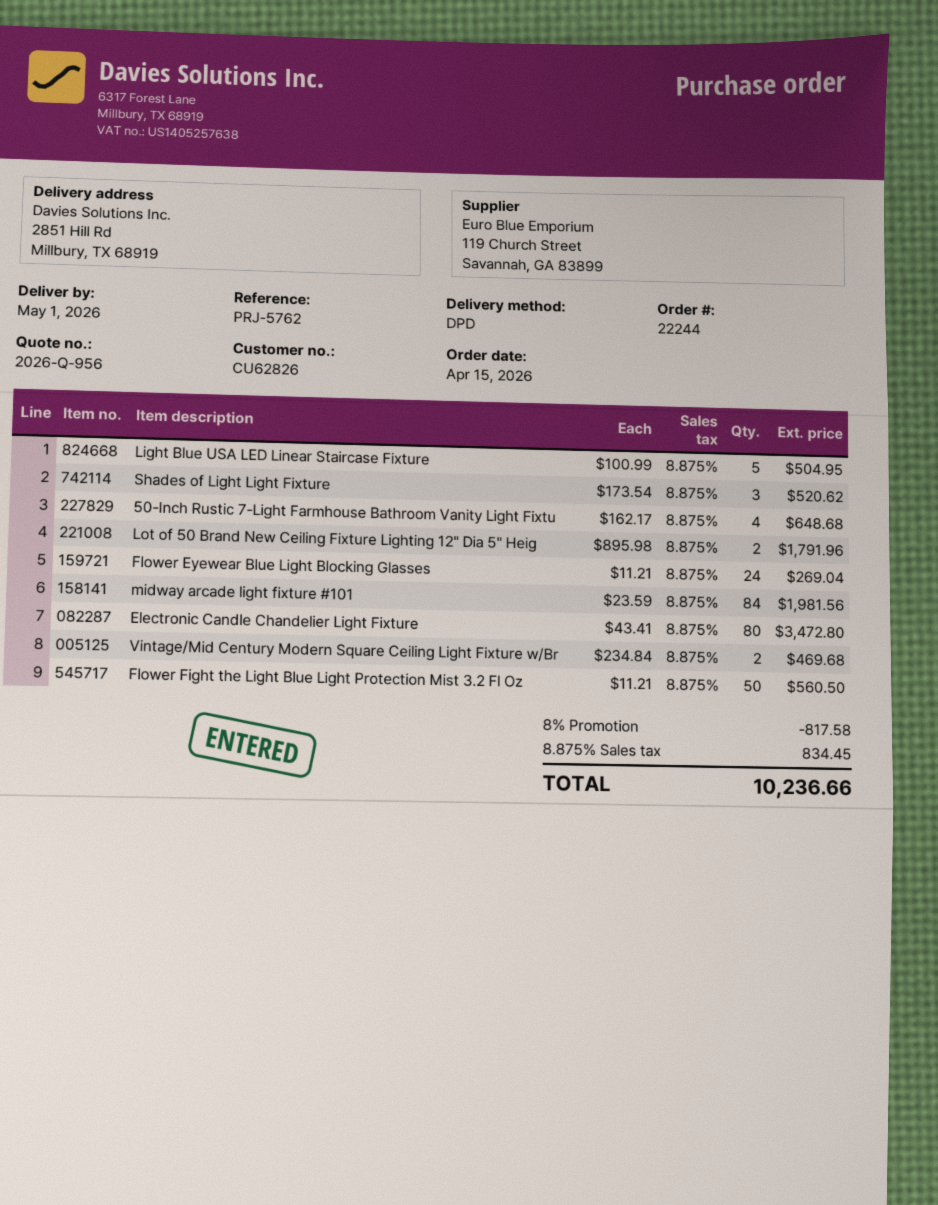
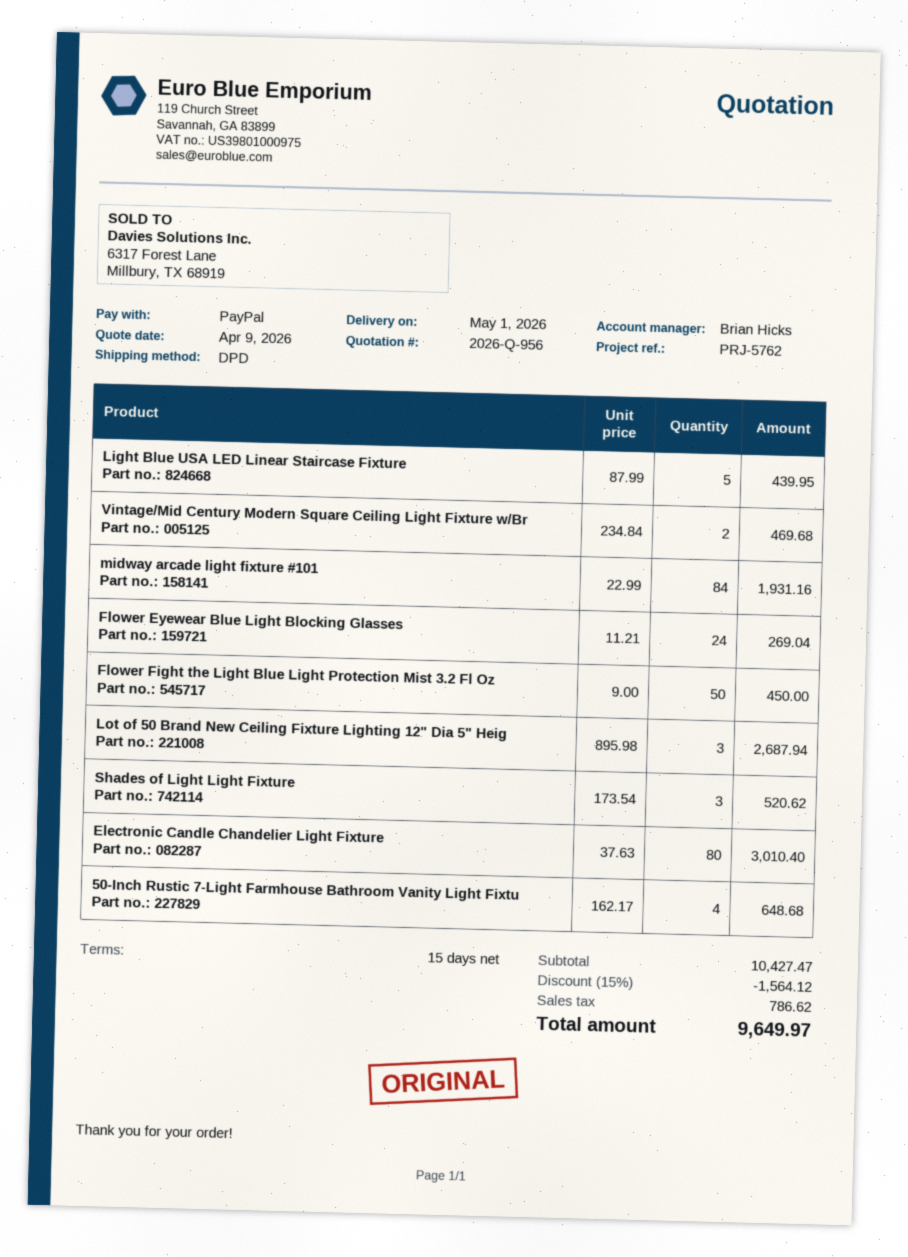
Light Blue USA LED Linear Staircase Fixture: 5 x 100.99 = 504.95 -> 5 x 87.99 = 439.95
Lot of 50 Brand New Ceiling Fixture Lighting 12" Dia 5" Heig: 2 x 895.98 = 1791.96 -> 3 x 895.98 = 2687.94
midway arcade light fixture #101: 84 x 23.59 = 1981.56 -> 84 x 22.99 = 1931.16
Electronic Candle Chandelier Light Fixture: 80 x 43.41 = 3472.80 -> 80 x 37.63 = 3010.40
Flower Fight the Light Blue Light Protection Mist 3.2 Fl Oz: 50 x 11.21 = 560.50 -> 50 x 9.00 = 450.00
discount: 8% = 817.58 -> 15% = 1564.12
tax: 834.45 -> 786.62
total: 10236.66 -> 9649.97

